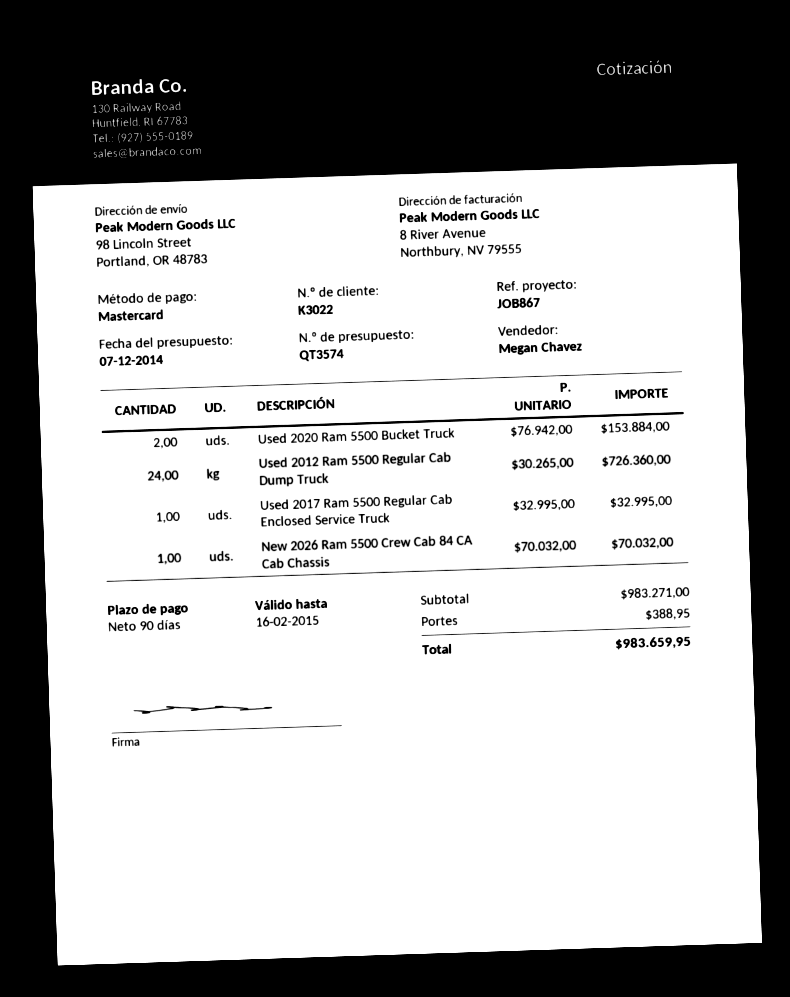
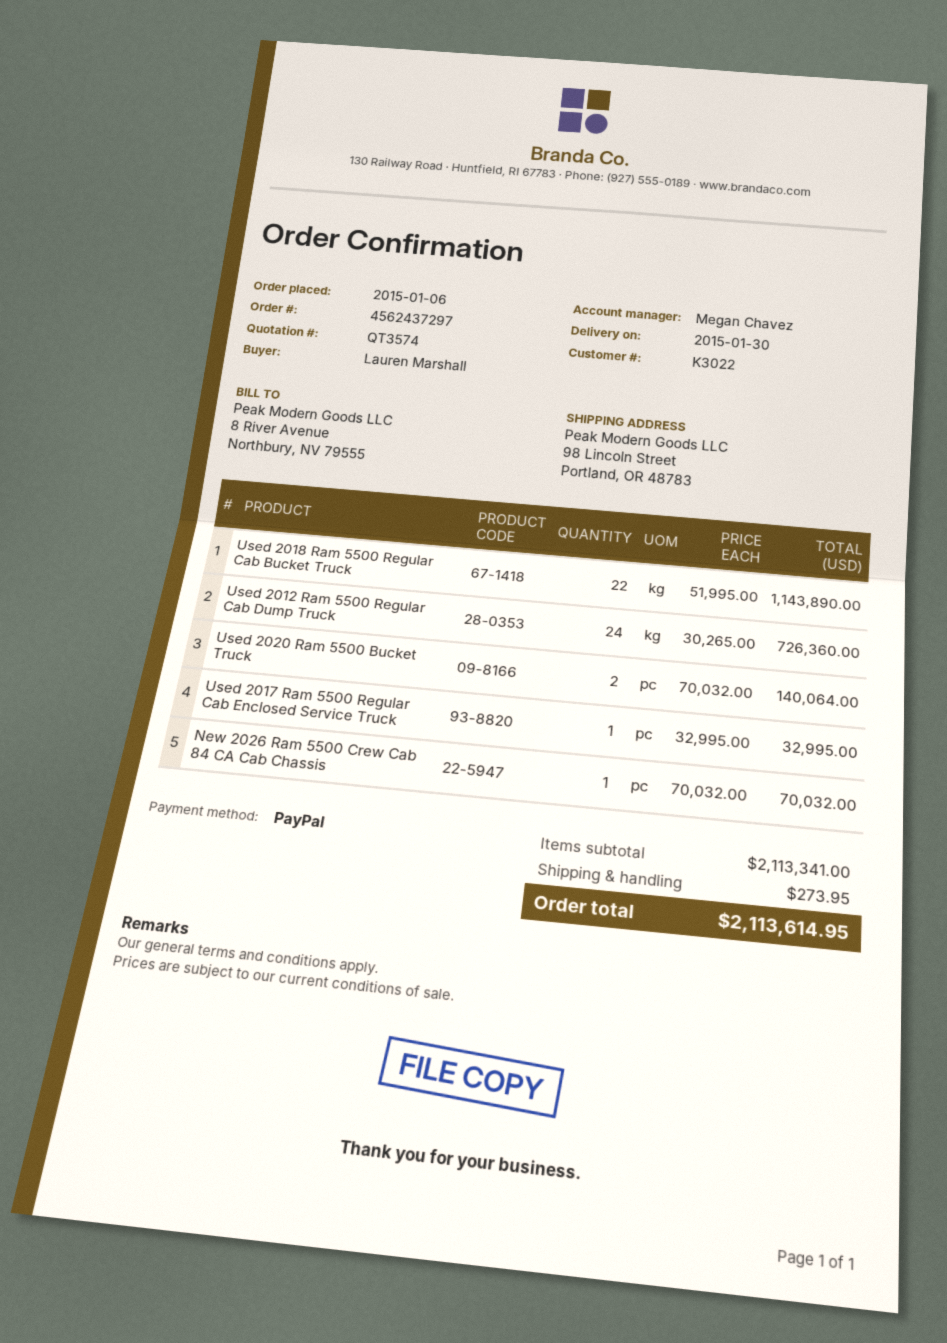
payment method: Mastercard -> PayPal
Used 2020 Ram 5500 Bucket Truck: 2 x 76942.00 = 153884.00 -> 2 x 70032.00 = 140064.00
Used 2018 Ram 5500 Regular Cab Bucket Truck: none -> 22 x 51995.00 = 1143890.00
subtotal: 983271.00 -> 2113341.00
shipping: 388.95 -> 273.95
total: 983659.95 -> 2113614.95

